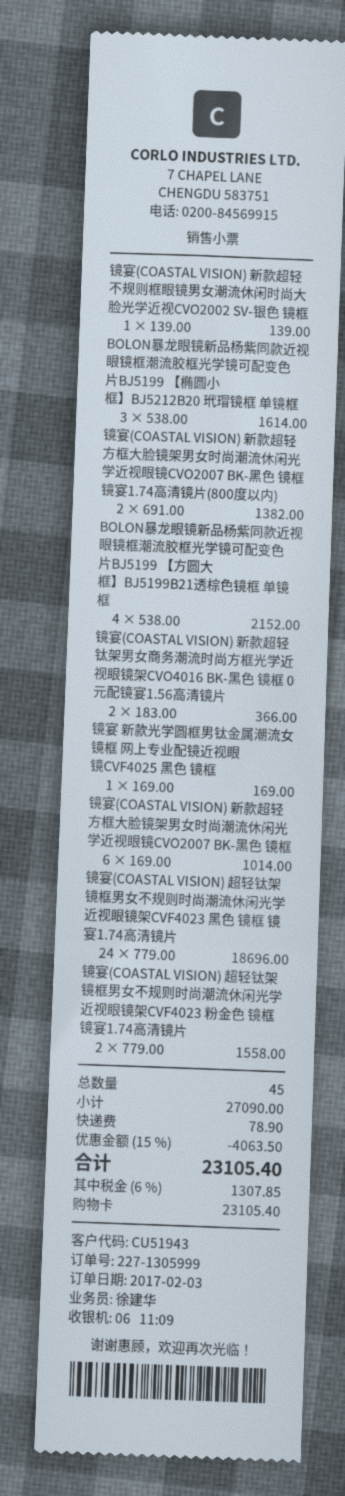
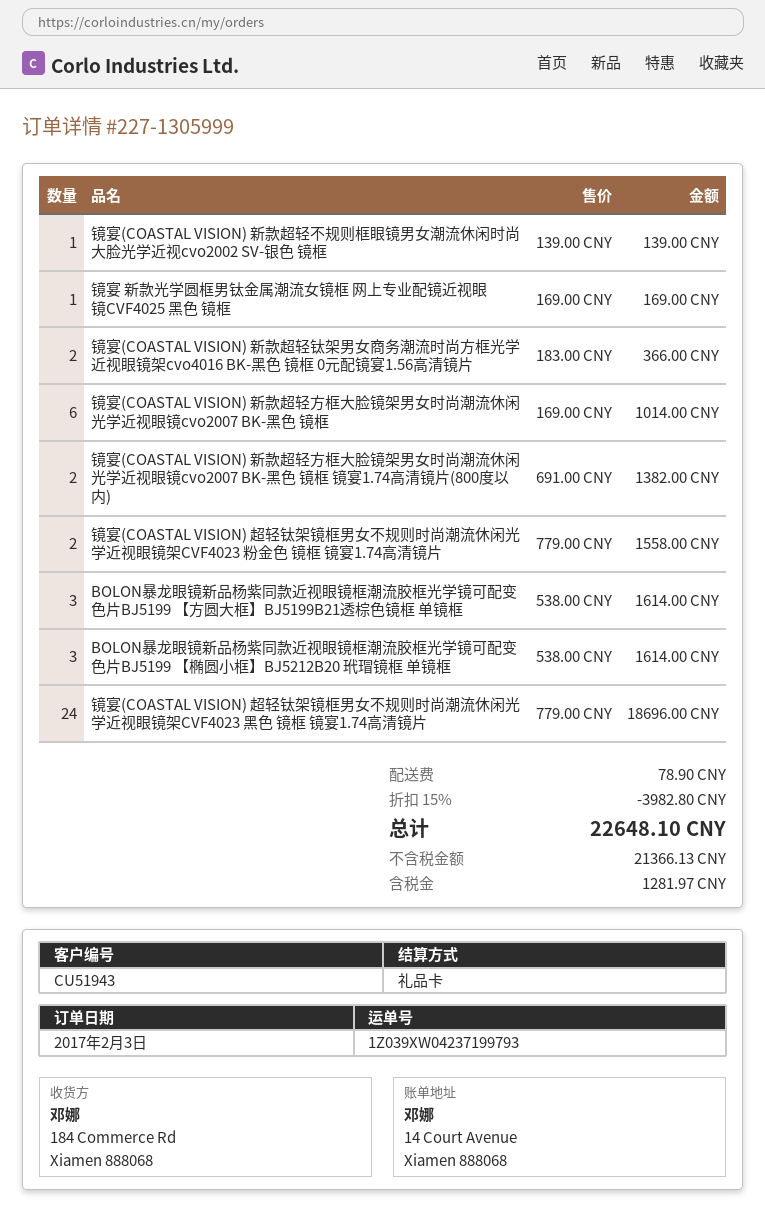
BOLON暴龙眼镜新品杨紫同款近视眼镜框潮流胶框光学镜可配变色片BJ5199 【方圆大框】BJ5199B21透棕色镜框 单镜框: 4 x 538.00 = 2152.00 -> 3 x 538.00 = 1614.00
discount: 15% = 4063.50 -> 15% = 3982.80
tax: 1307.85 -> 1281.97
total: 23105.40 -> 22648.10

